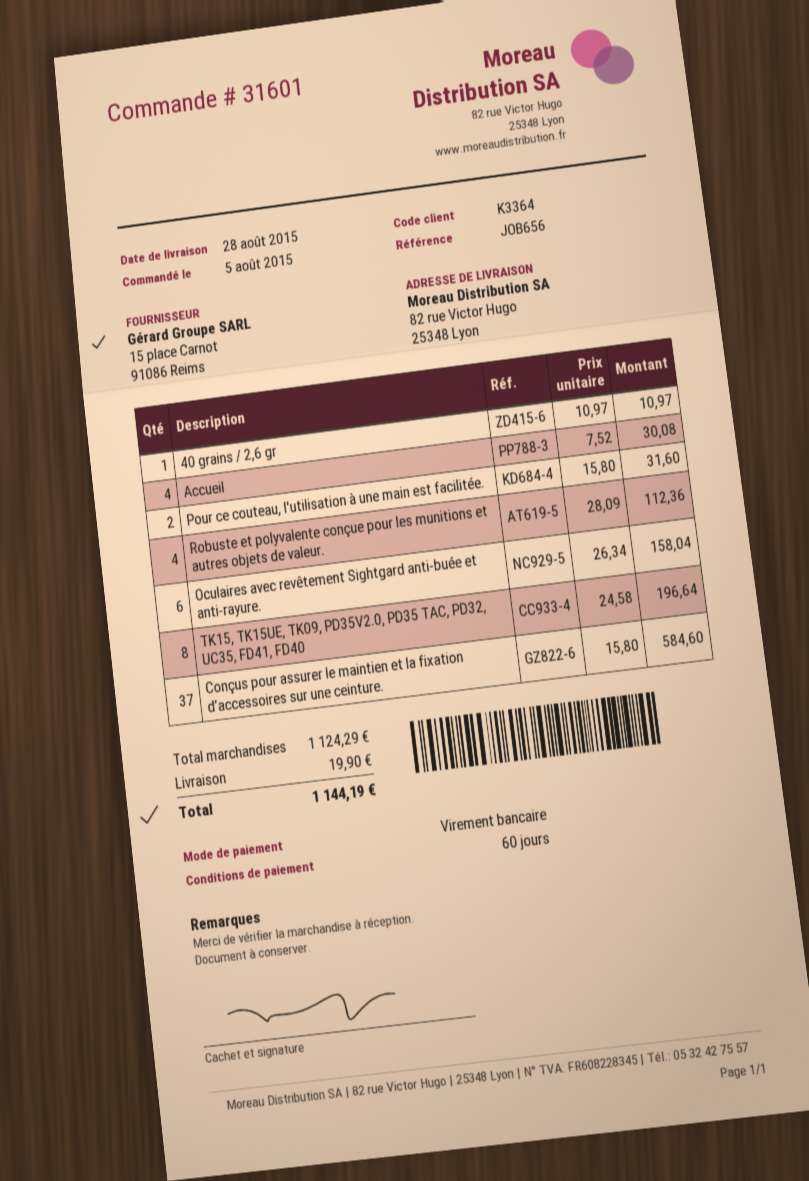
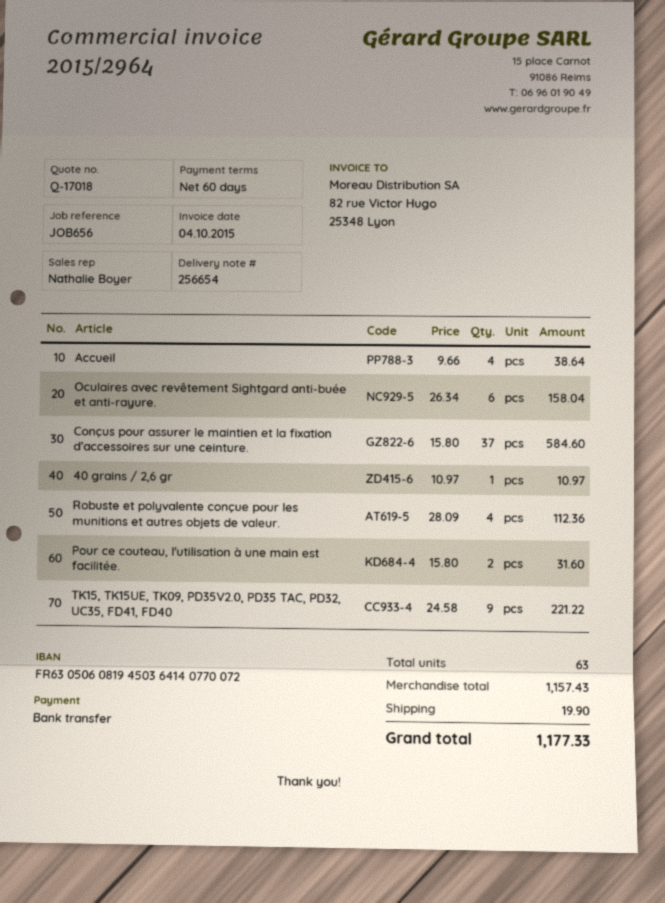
Accueil: 4 x 7.52 = 30.08 -> 4 x 9.66 = 38.64
TK15, TK15UE, TK09, PD35V2.0, PD35 TAC, PD32, UC35, FD41, FD40: 8 x 24.58 = 196.64 -> 9 x 24.58 = 221.22
subtotal: 1124.29 -> 1157.43
total: 1144.19 -> 1177.33

